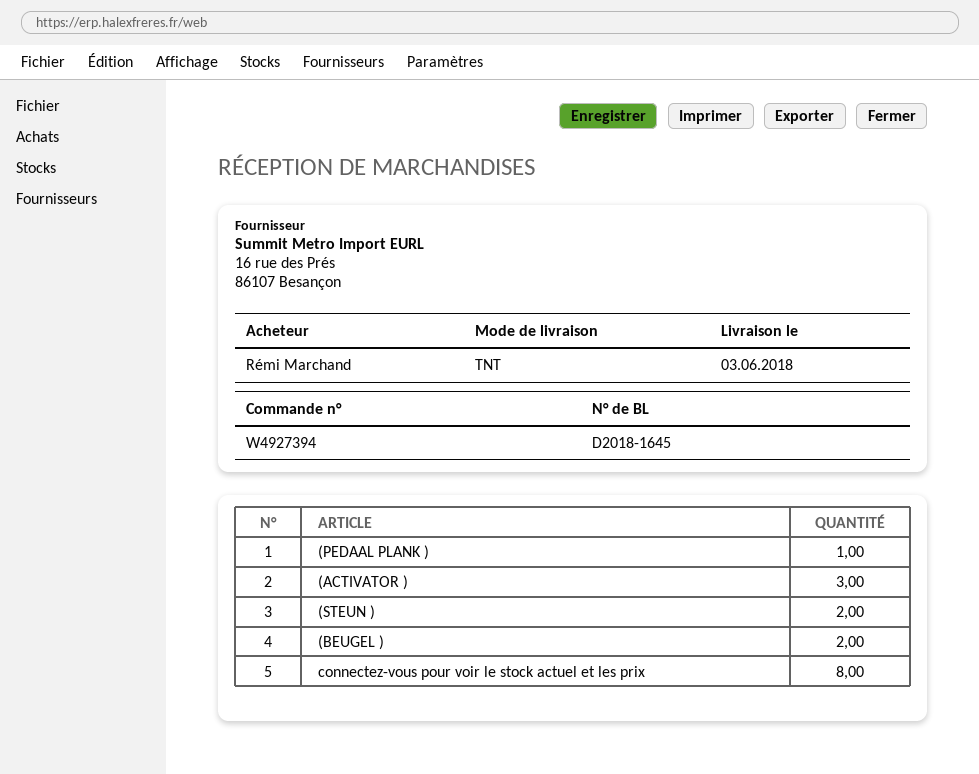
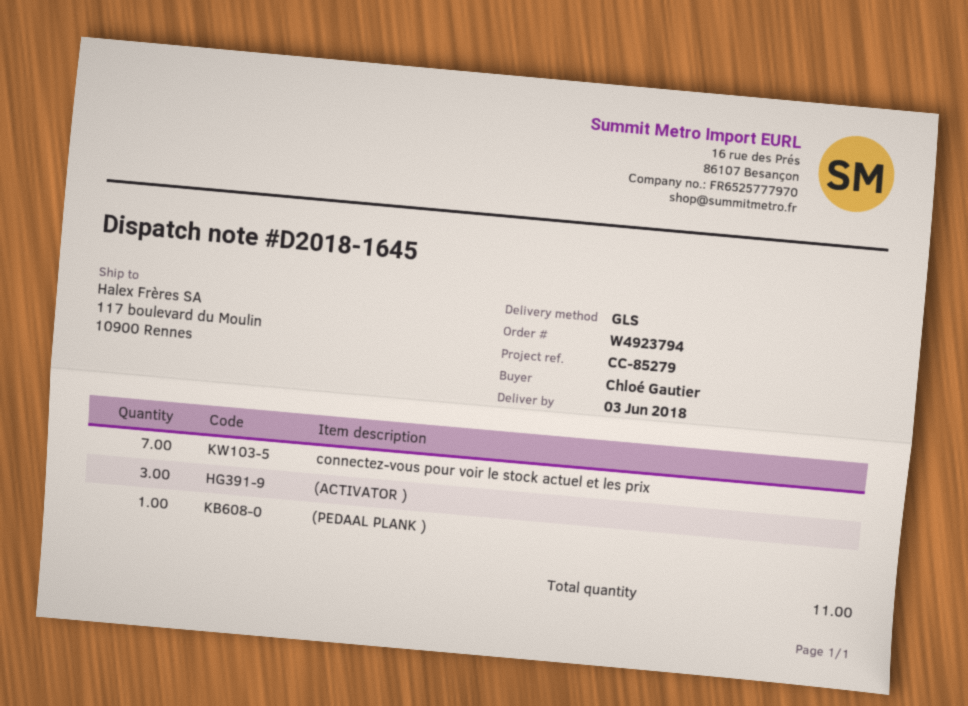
order number: W4927394 -> W4923794
ordered by: Rémi Marchand -> Chloé Gautier
shipping method: TNT -> GLS
(STEUN ): 2 -> none
(BEUGEL ): 2 -> none
connectez-vous pour voir le stock actuel et les prix: 8 -> 7

